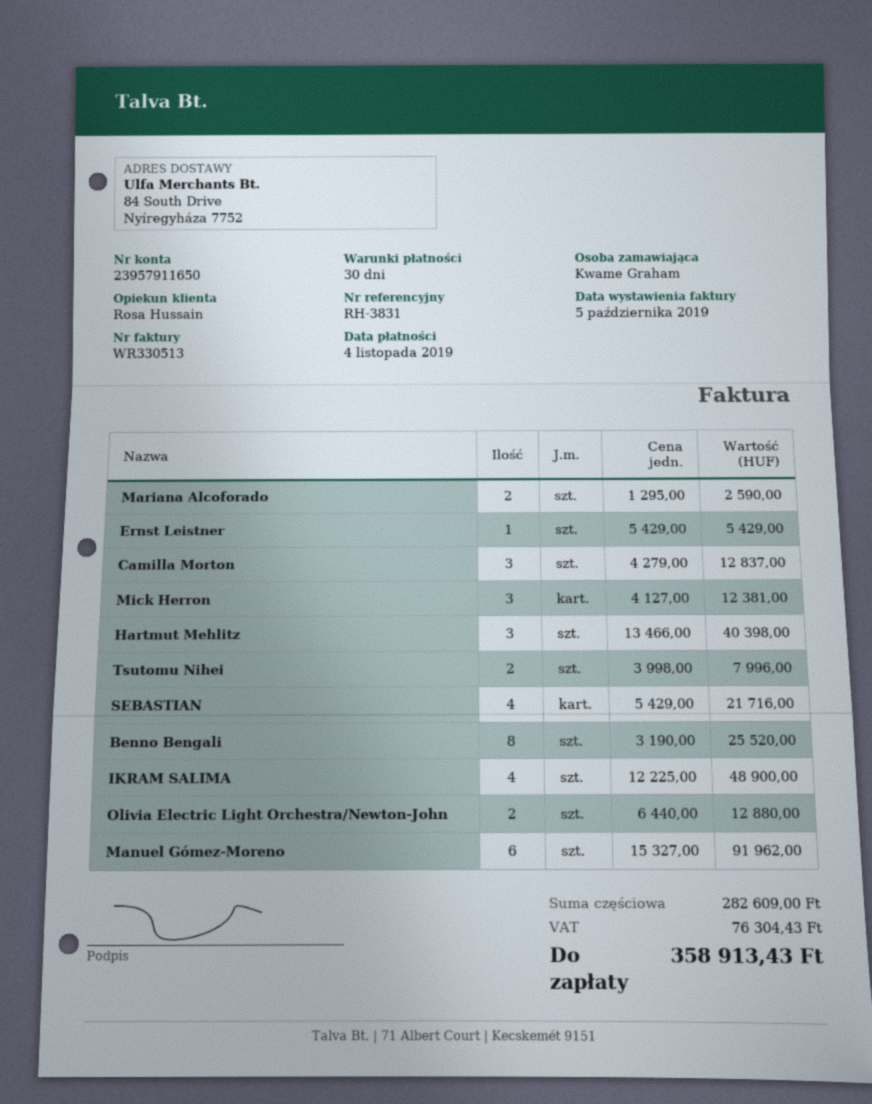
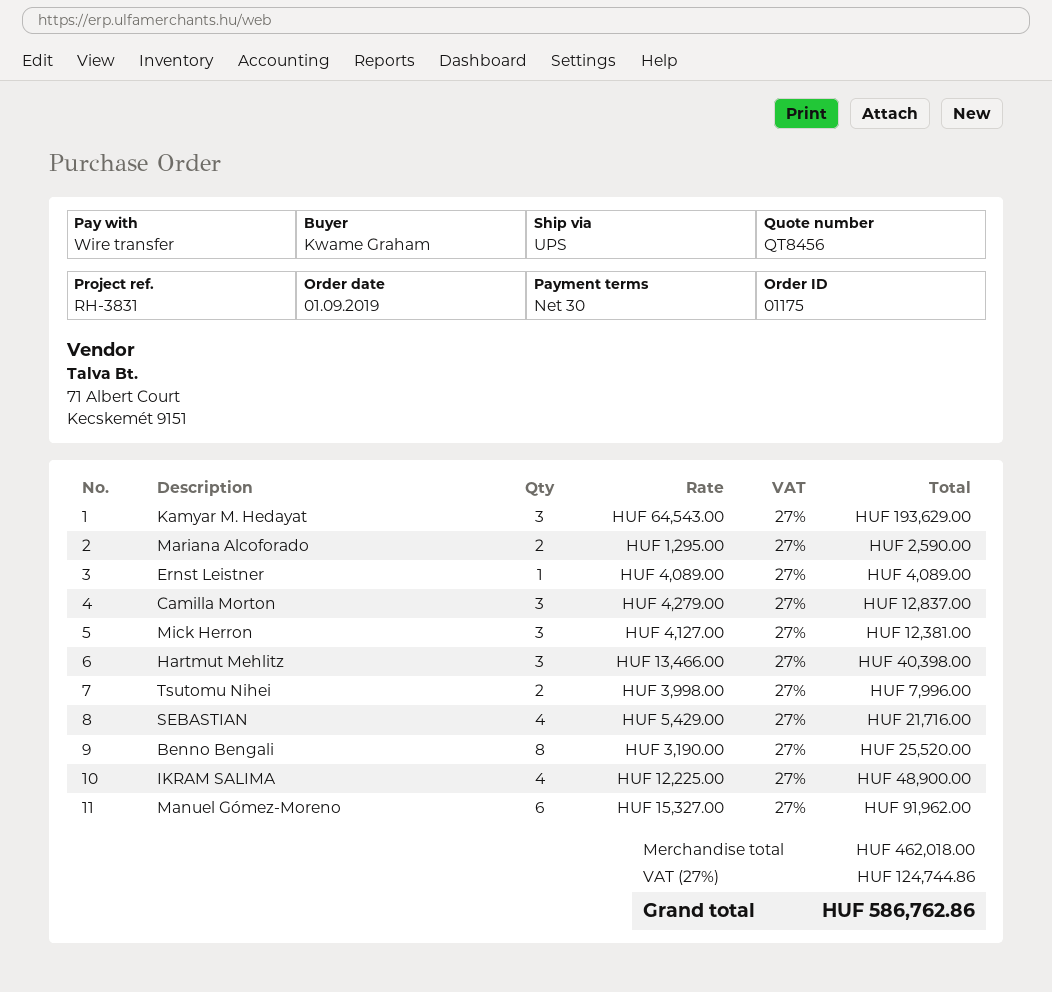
Ernst Leistner: 1 x 5429.00 = 5429.00 -> 1 x 4089.00 = 4089.00
Olivia Electric Light Orchestra/Newton-John: 2 x 6440.00 = 12880.00 -> none
Kamyar M. Hedayat: none -> 3 x 64543.00 = 193629.00
subtotal: 282609.00 -> 462018.00
tax: 76304.43 -> 124744.86
total: 358913.43 -> 586762.86

